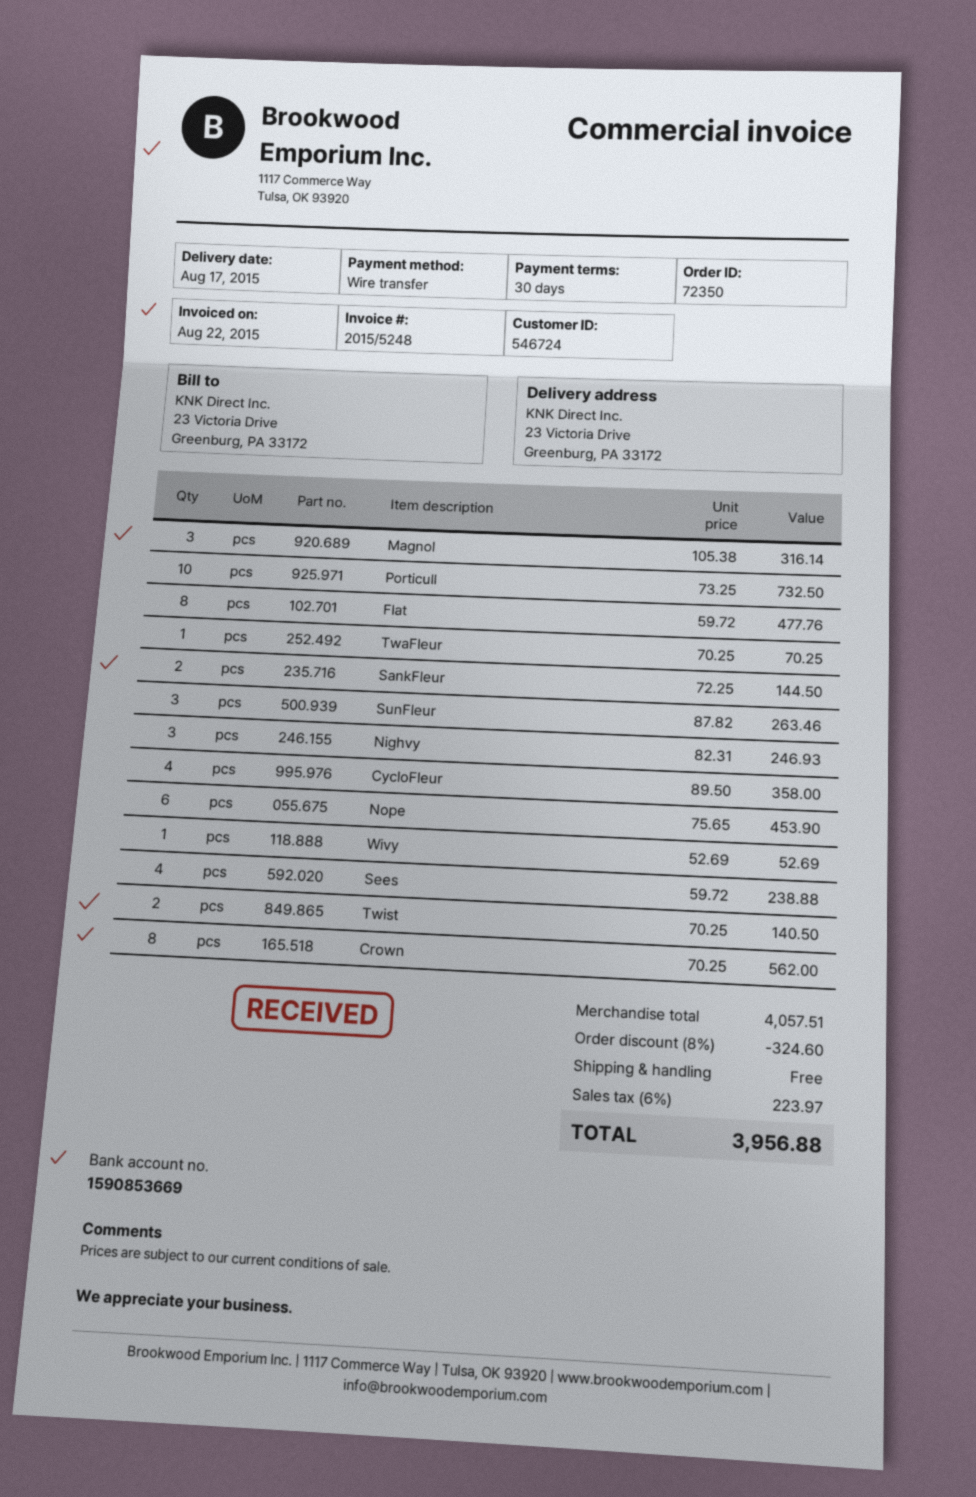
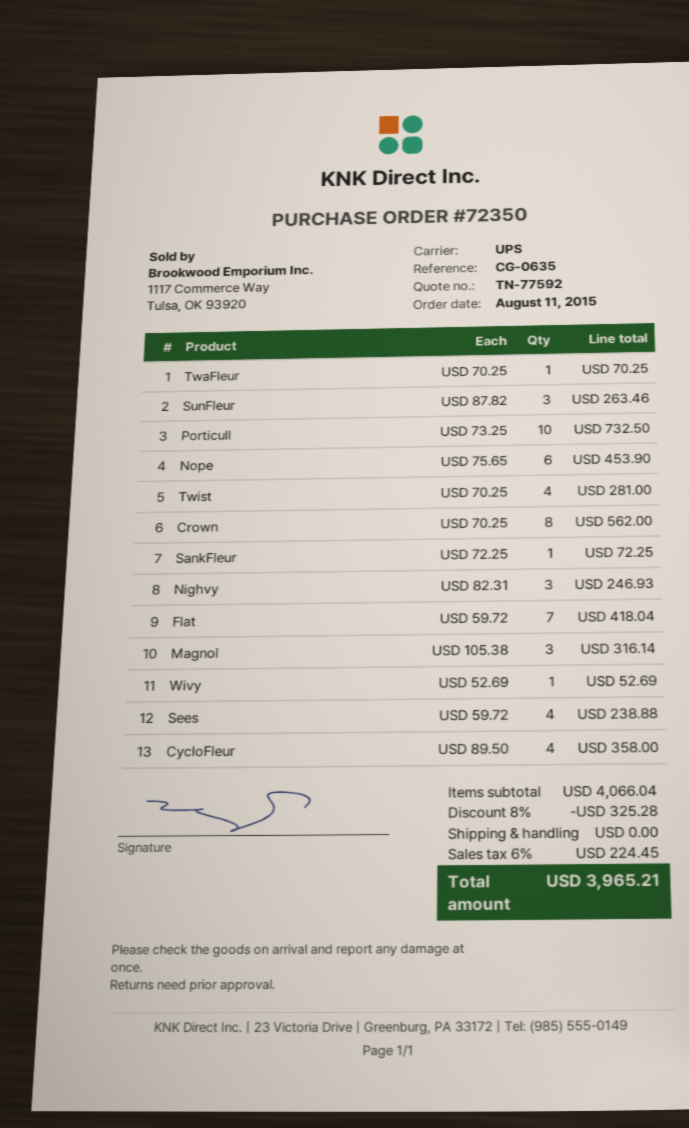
Flat: 8 x 59.72 = 477.76 -> 7 x 59.72 = 418.04
SankFleur: 2 x 72.25 = 144.50 -> 1 x 72.25 = 72.25
Twist: 2 x 70.25 = 140.50 -> 4 x 70.25 = 281.00
subtotal: 4057.51 -> 4066.04
discount: 8% = 324.60 -> 8% = 325.28
tax: 6% = 223.97 -> 6% = 224.45
total: 3956.88 -> 3965.21

